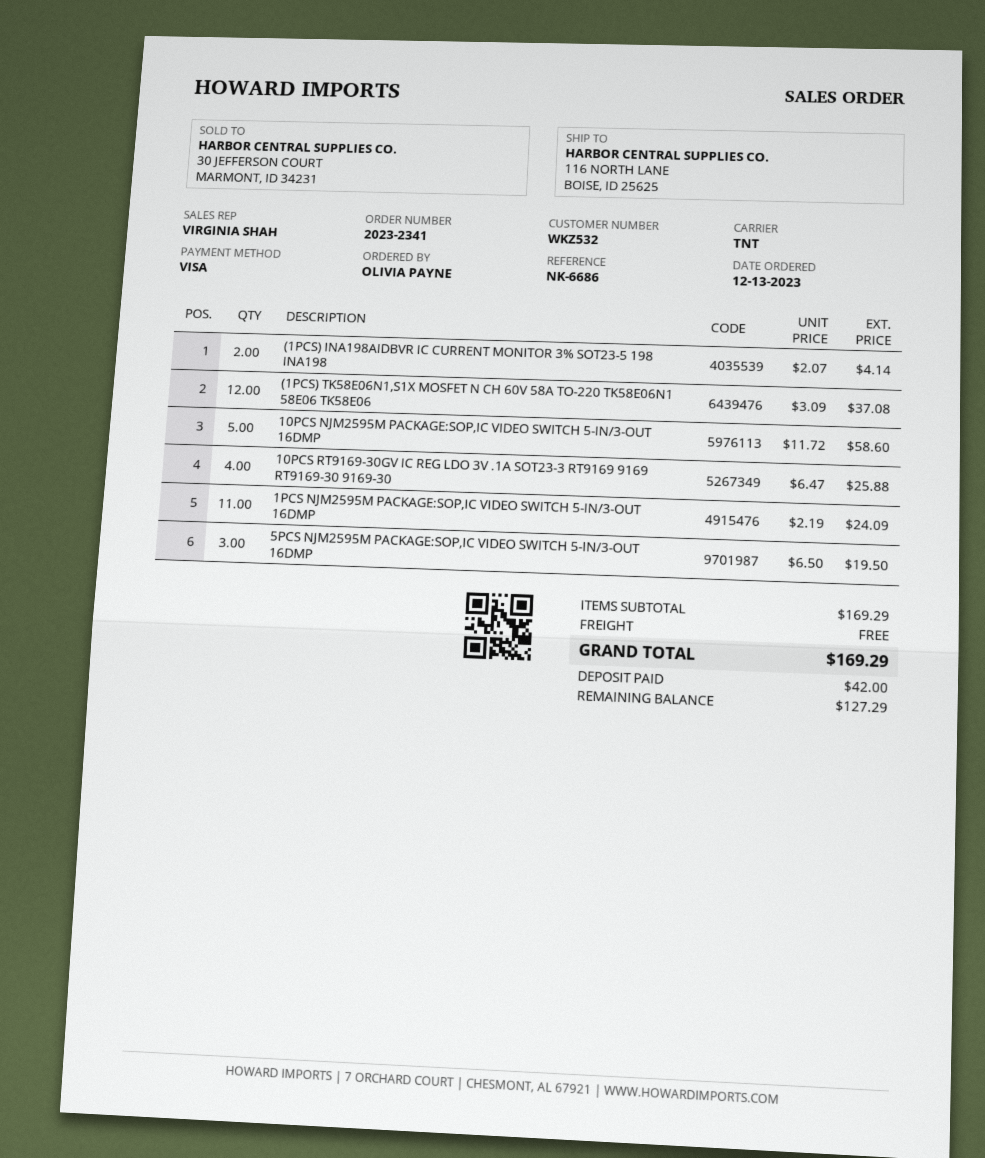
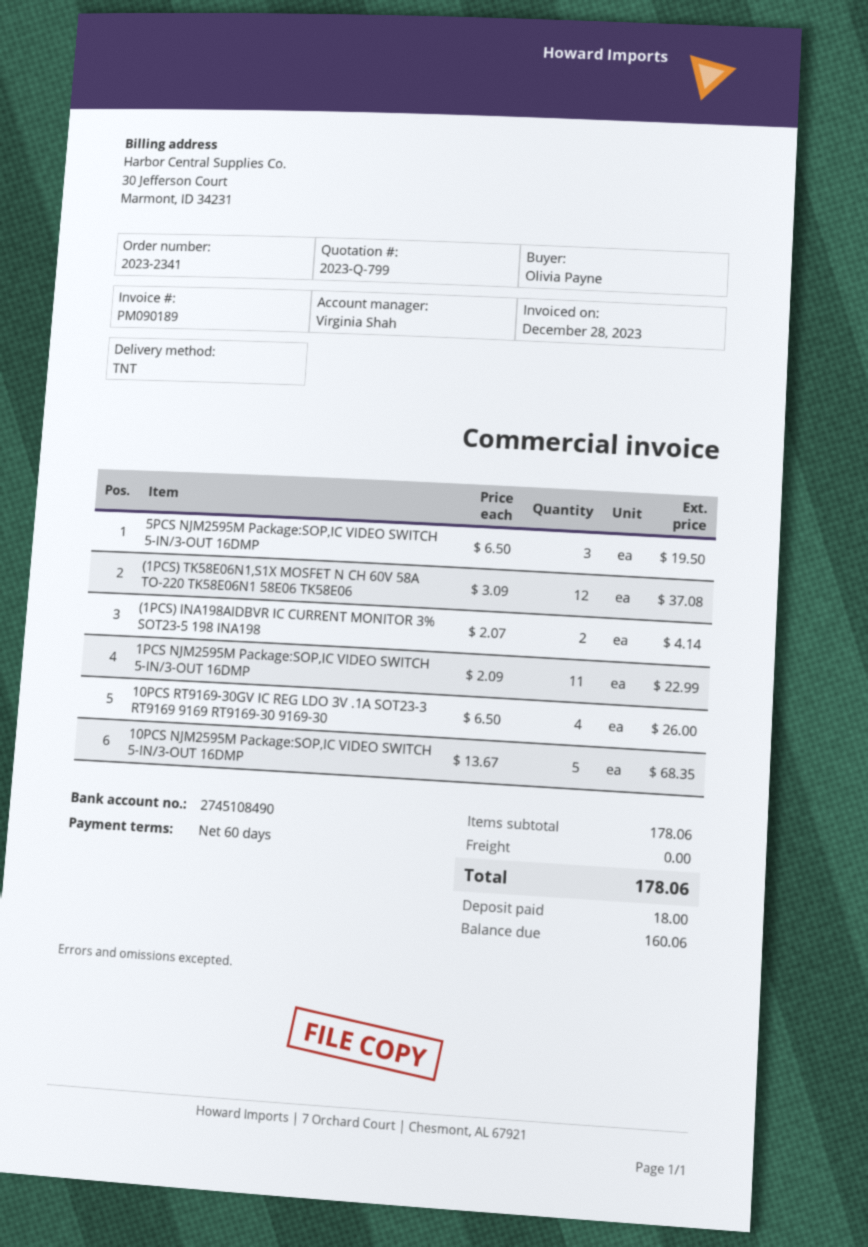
10PCS NJM2595M PACKAGE:SOP,IC VIDEO SWITCH 5-IN/3-OUT 16DMP: 5 x 11.72 = 58.60 -> 5 x 13.67 = 68.35
10PCS RT9169-30GV IC REG LDO 3V .1A SOT23-3 RT9169 9169 RT9169-30 9169-30: 4 x 6.47 = 25.88 -> 4 x 6.50 = 26.00
1PCS NJM2595M PACKAGE:SOP,IC VIDEO SWITCH 5-IN/3-OUT 16DMP: 11 x 2.19 = 24.09 -> 11 x 2.09 = 22.99
subtotal: 169.29 -> 178.06
total: 169.29 -> 178.06
deposit: 42.00 -> 18.00
balance: 127.29 -> 160.06

